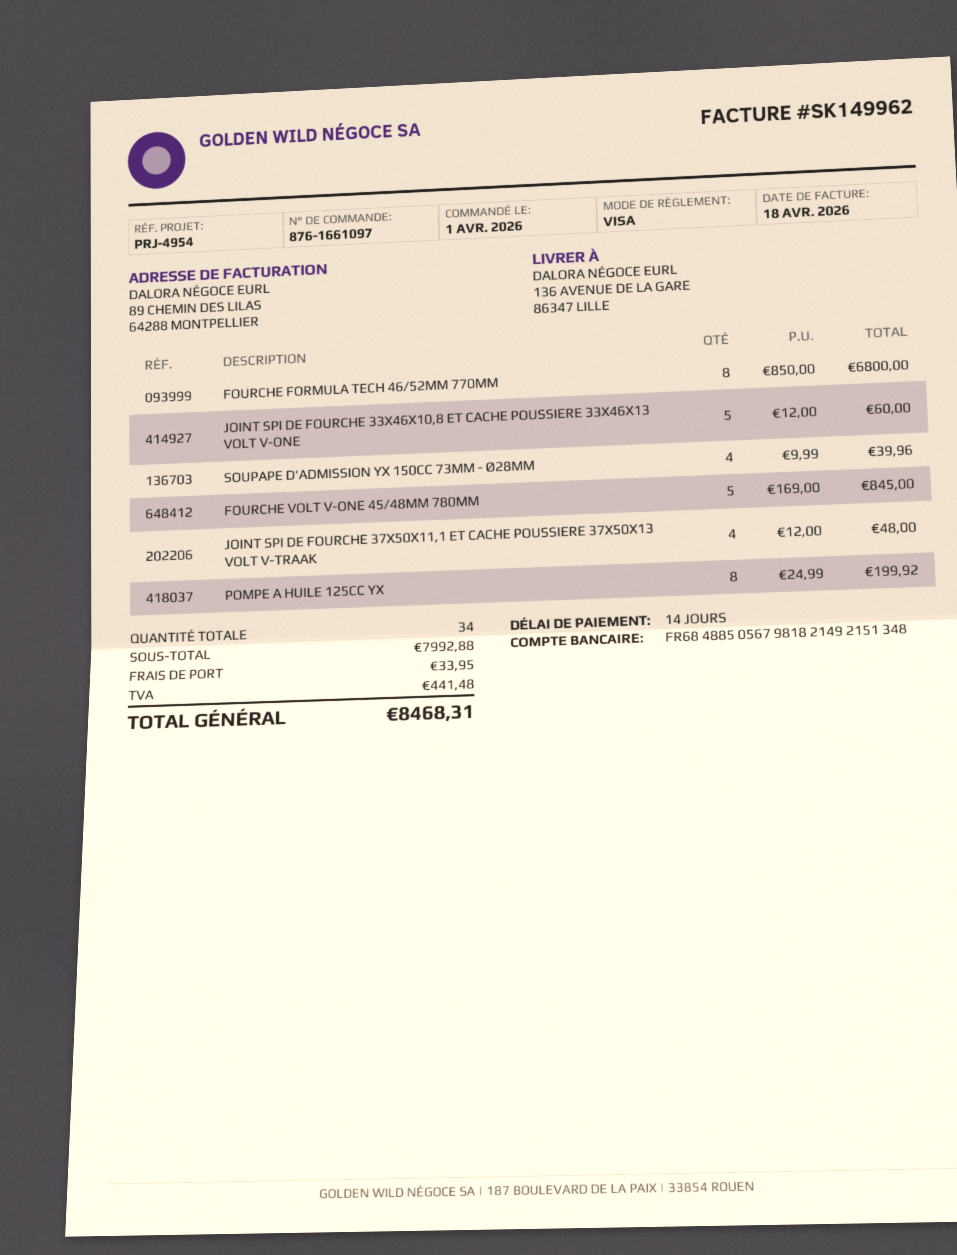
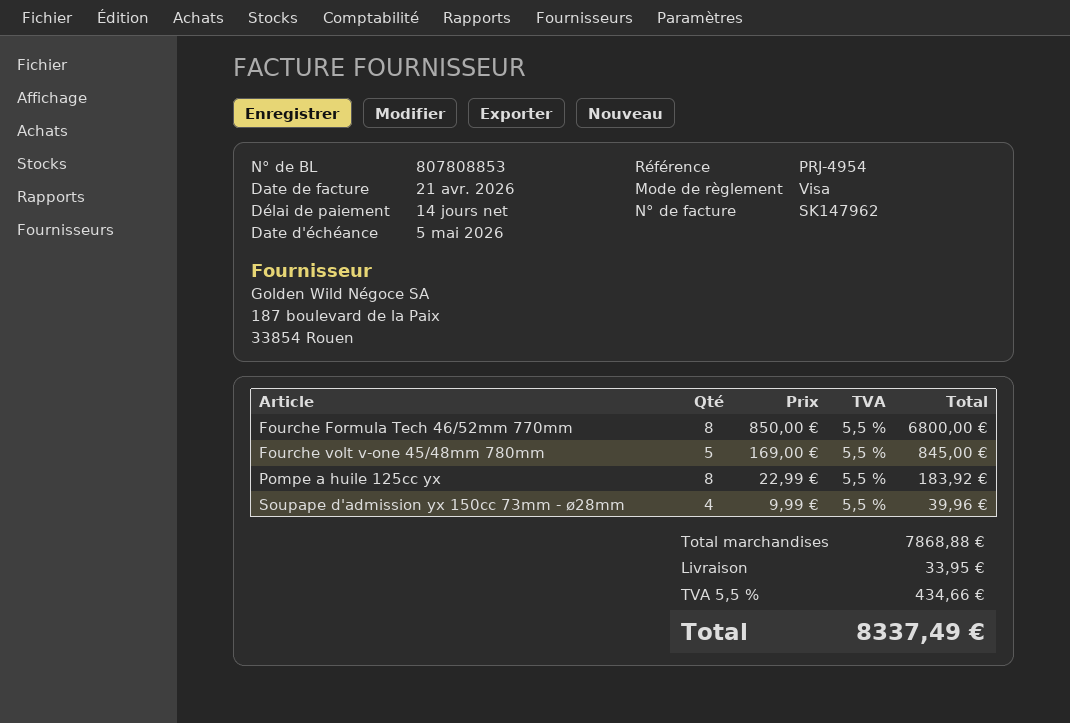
invoice number: SK149962 -> SK147962
invoice date: 2026-04-18 -> 2026-04-21
JOINT SPI DE FOURCHE 33X46X10,8 ET CACHE POUSSIERE 33X46X13 VOLT V-ONE: 5 x 12.00 = 60.00 -> none
JOINT SPI DE FOURCHE 37X50X11,1 ET CACHE POUSSIERE 37X50X13 VOLT V-TRAAK: 4 x 12.00 = 48.00 -> none
POMPE A HUILE 125CC YX: 8 x 24.99 = 199.92 -> 8 x 22.99 = 183.92
subtotal: 7992.88 -> 7868.88
tax: 441.48 -> 434.66
total: 8468.31 -> 8337.49

